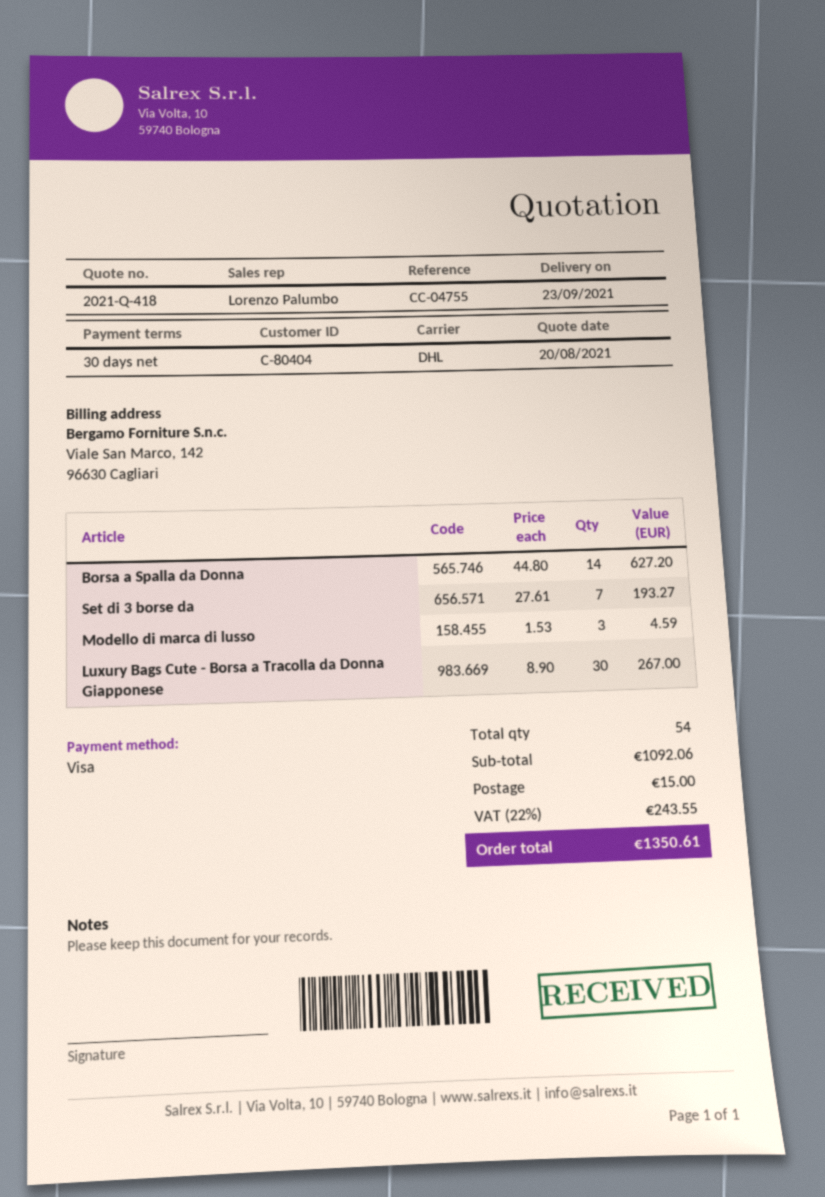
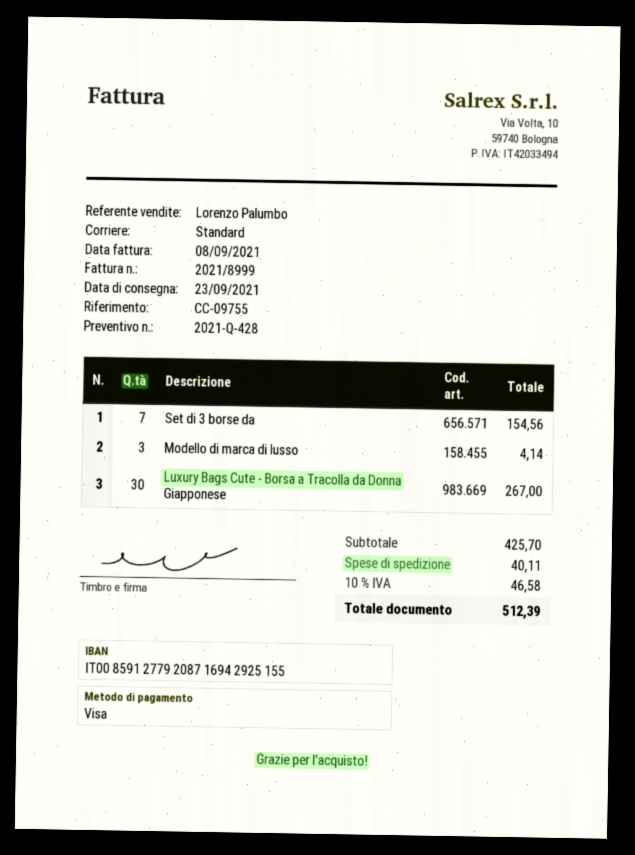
quote number: 2021-Q-418 -> 2021-Q-428
reference: CC-04755 -> CC-09755
shipping method: DHL -> standard
Borsa a Spalla da Donna: 14 for 627.20 -> none
Set di 3 borse da: 7 for 193.27 -> 7 for 154.56
Modello di marca di lusso: 3 for 4.59 -> 3 for 4.14
subtotal: 1092.06 -> 425.70
shipping: 15.00 -> 40.11
tax: 22% = 243.55 -> 10% = 46.58
total: 1350.61 -> 512.39

